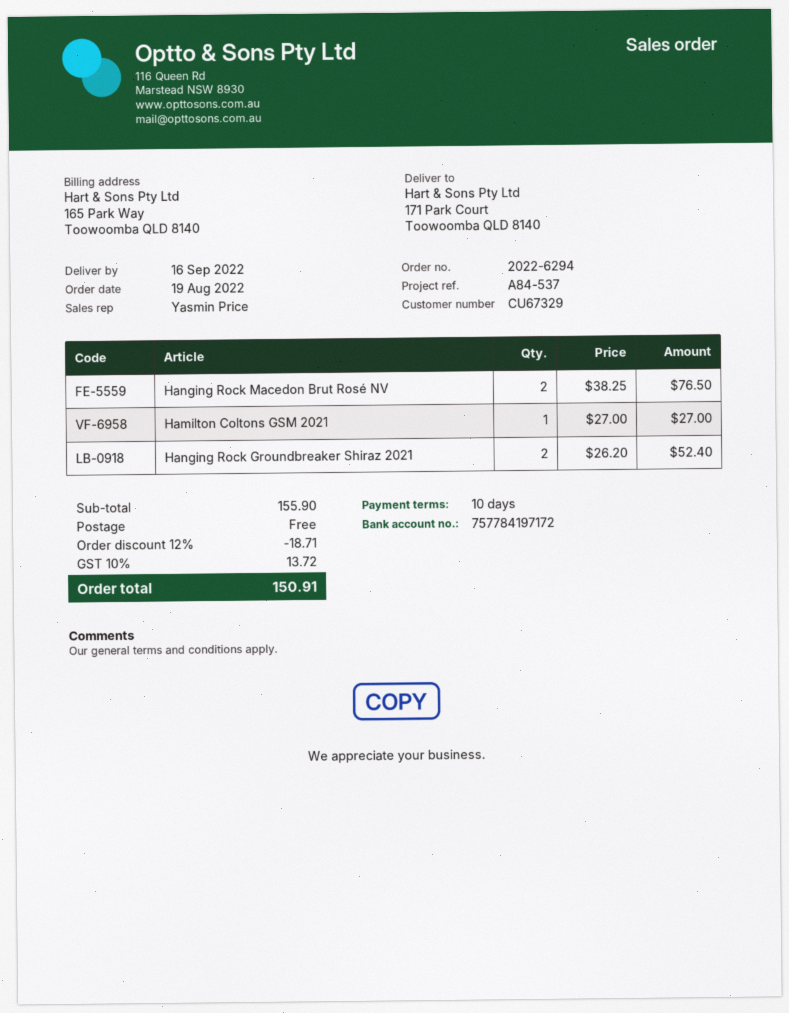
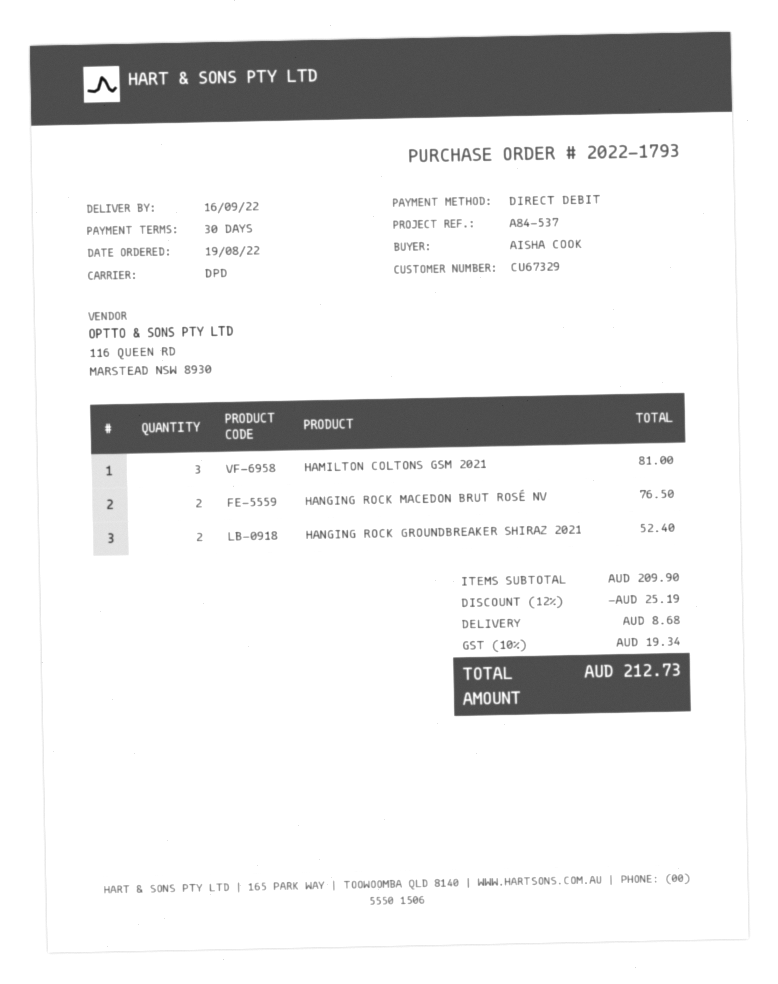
order number: 2022-6294 -> 2022-1793
payment terms: 10 days -> 30 days
Hamilton Coltons GSM 2021: 1 for 27.00 -> 3 for 81.00
subtotal: 155.90 -> 209.90
discount: 12% = 18.71 -> 12% = 25.19
shipping: 0.00 -> 8.68
tax: 10% = 13.72 -> 10% = 19.34
total: 150.91 -> 212.73

